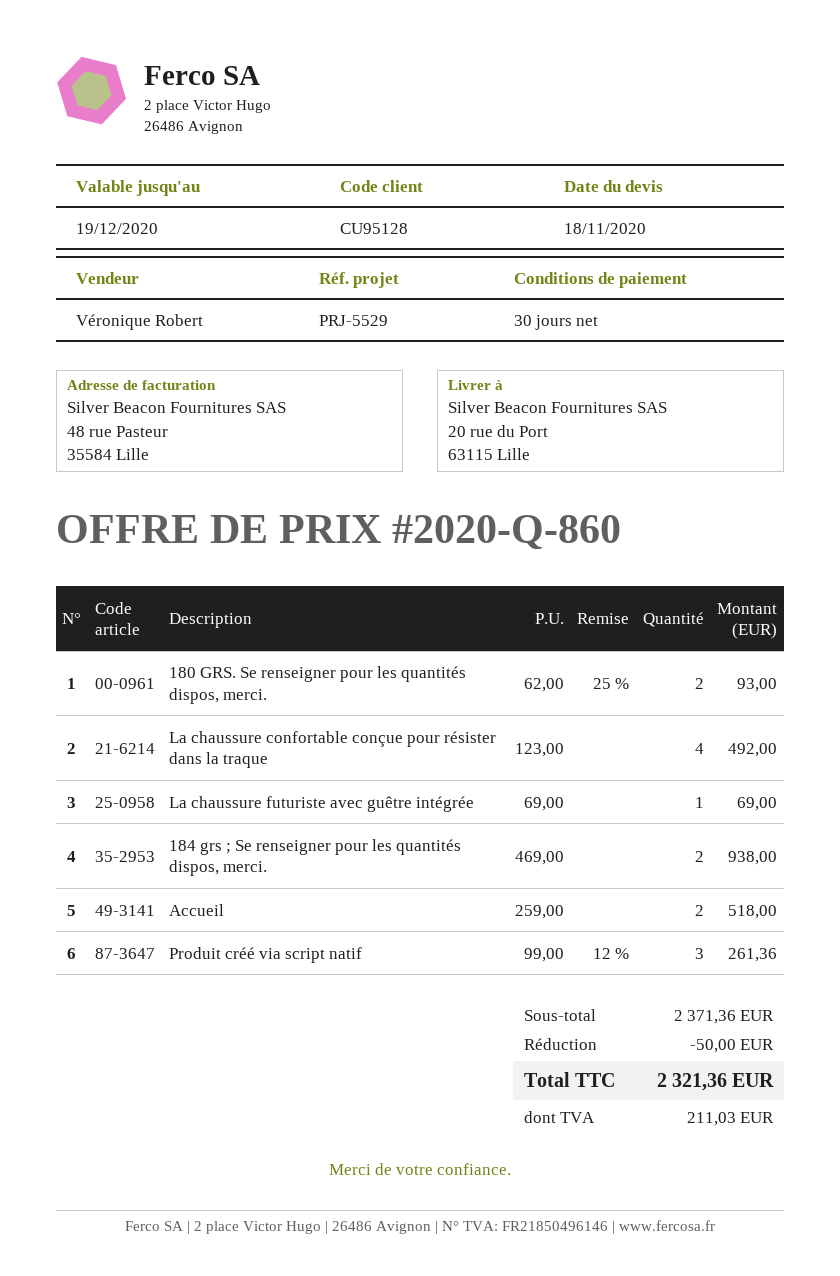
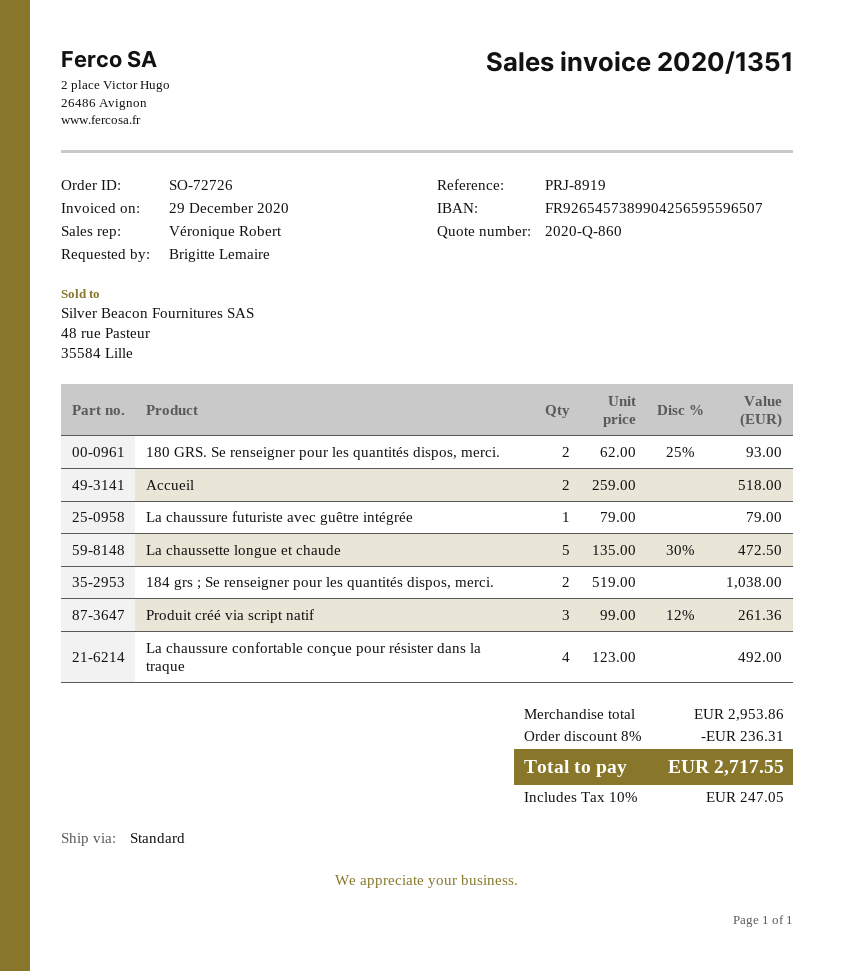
reference: PRJ-5529 -> PRJ-8919
La chaussure futuriste avec guêtre intégrée: 1 x 69.00 = 69.00 -> 1 x 79.00 = 79.00
184 grs ; Se renseigner pour les quantités dispos, merci.: 2 x 469.00 = 938.00 -> 2 x 519.00 = 1038.00
La chaussette longue et chaude: none -> 5 x 135.00 - 30% = 472.50
subtotal: 2371.36 -> 2953.86
discount: 50.00 -> 236.31
tax: 211.03 -> 247.05
total: 2321.36 -> 2717.55

